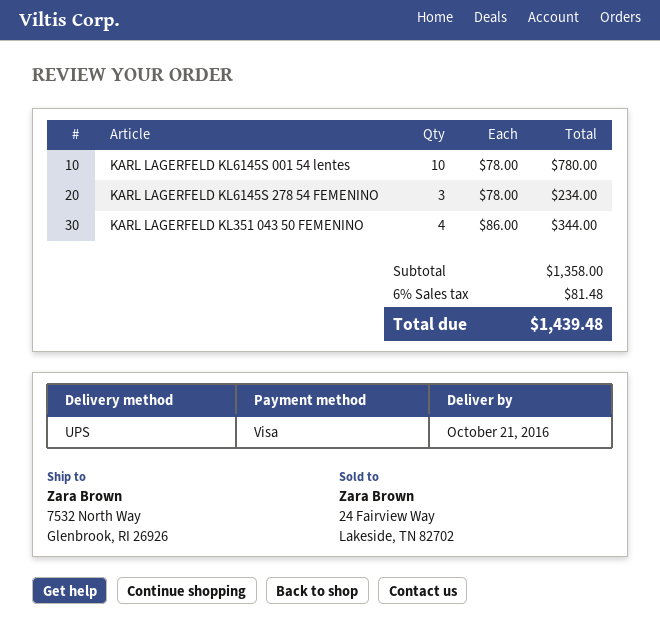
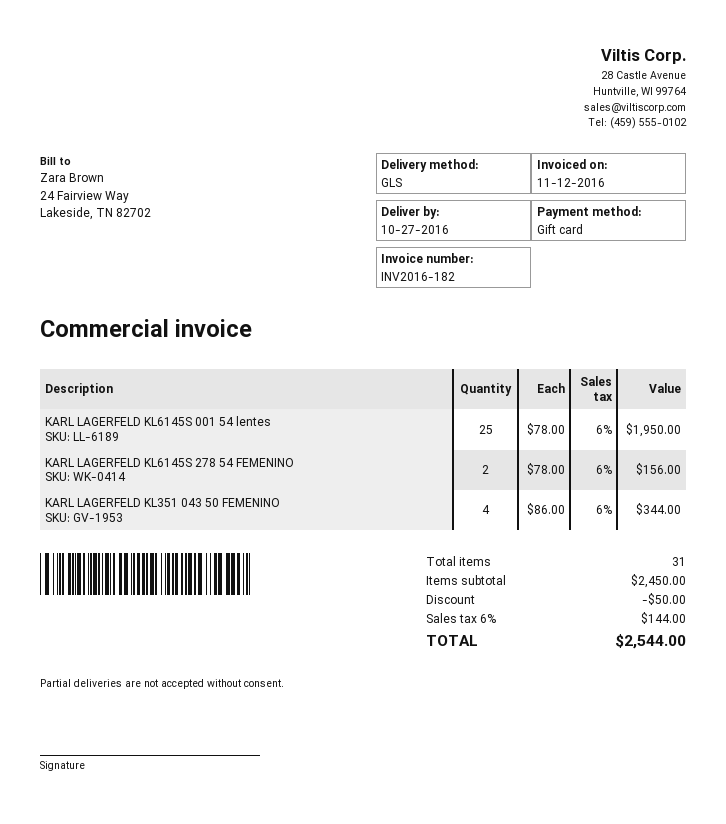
delivery date: 2016-10-21 -> 2016-10-27
payment method: Visa -> gift card
shipping method: UPS -> GLS
KARL LAGERFELD KL6145S 001 54 lentes: 10 x 78.00 = 780.00 -> 25 x 78.00 = 1950.00
KARL LAGERFELD KL6145S 278 54 FEMENINO: 3 x 78.00 = 234.00 -> 2 x 78.00 = 156.00
subtotal: 1358.00 -> 2450.00
discount: none -> 50.00
tax: 6% = 81.48 -> 6% = 144.00
total: 1439.48 -> 2544.00

